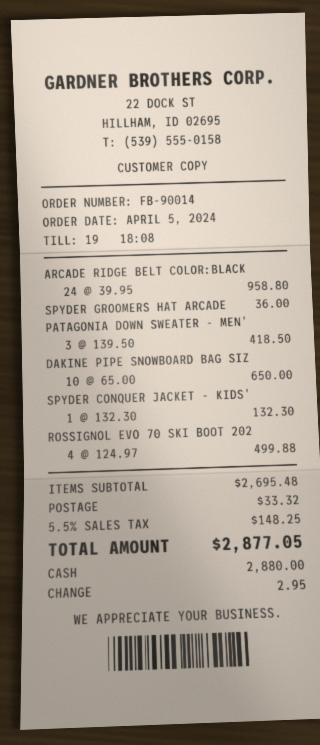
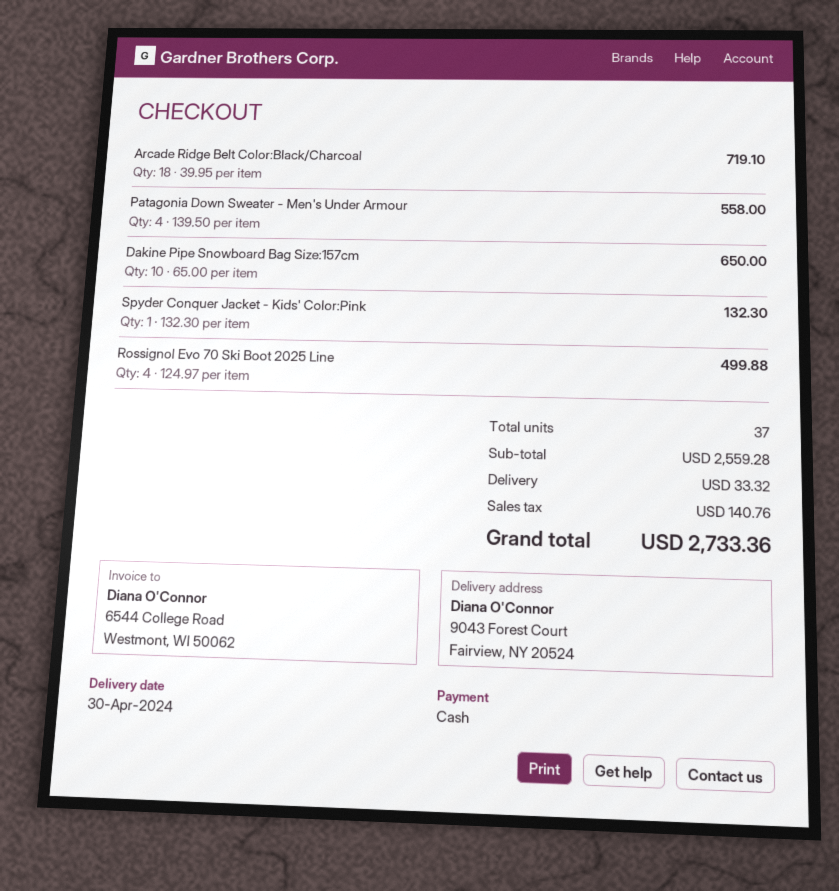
ARCADE RIDGE BELT COLOR:BLACK: 24 x 39.95 = 958.80 -> 18 x 39.95 = 719.10
SPYDER GROOMERS HAT ARCADE: 1 x 36.00 = 36.00 -> none
PATAGONIA DOWN SWEATER - MEN': 3 x 139.50 = 418.50 -> 4 x 139.50 = 558.00
subtotal: 2695.48 -> 2559.28
tax: 148.25 -> 140.76
total: 2877.05 -> 2733.36

